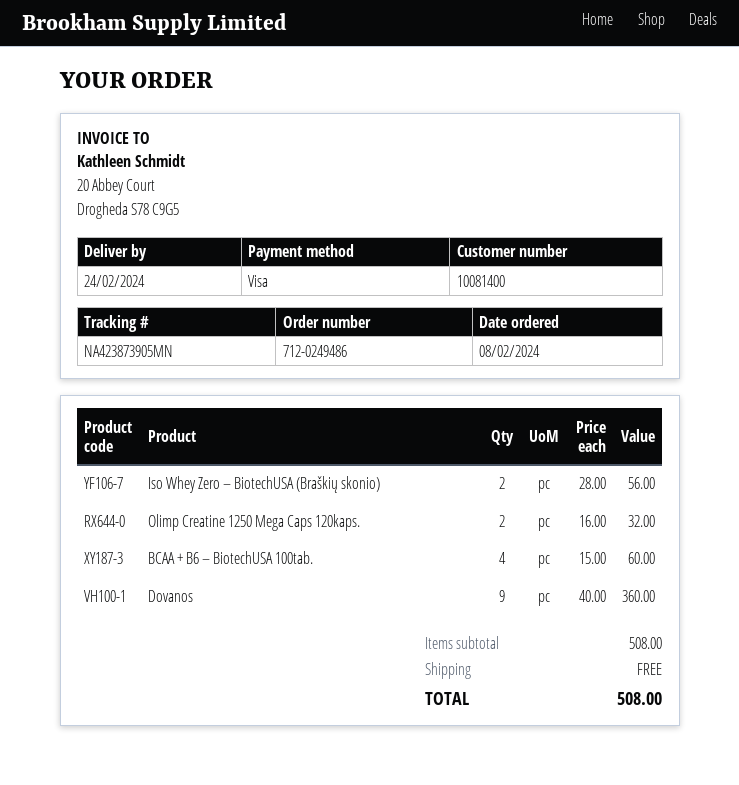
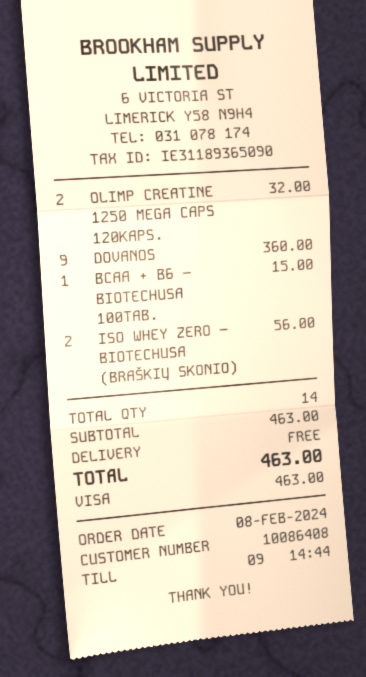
customer number: 10081400 -> 10086408
BCAA + B6 – BiotechUSA 100tab.: 4 for 60.00 -> 1 for 15.00
subtotal: 508.00 -> 463.00
total: 508.00 -> 463.00

